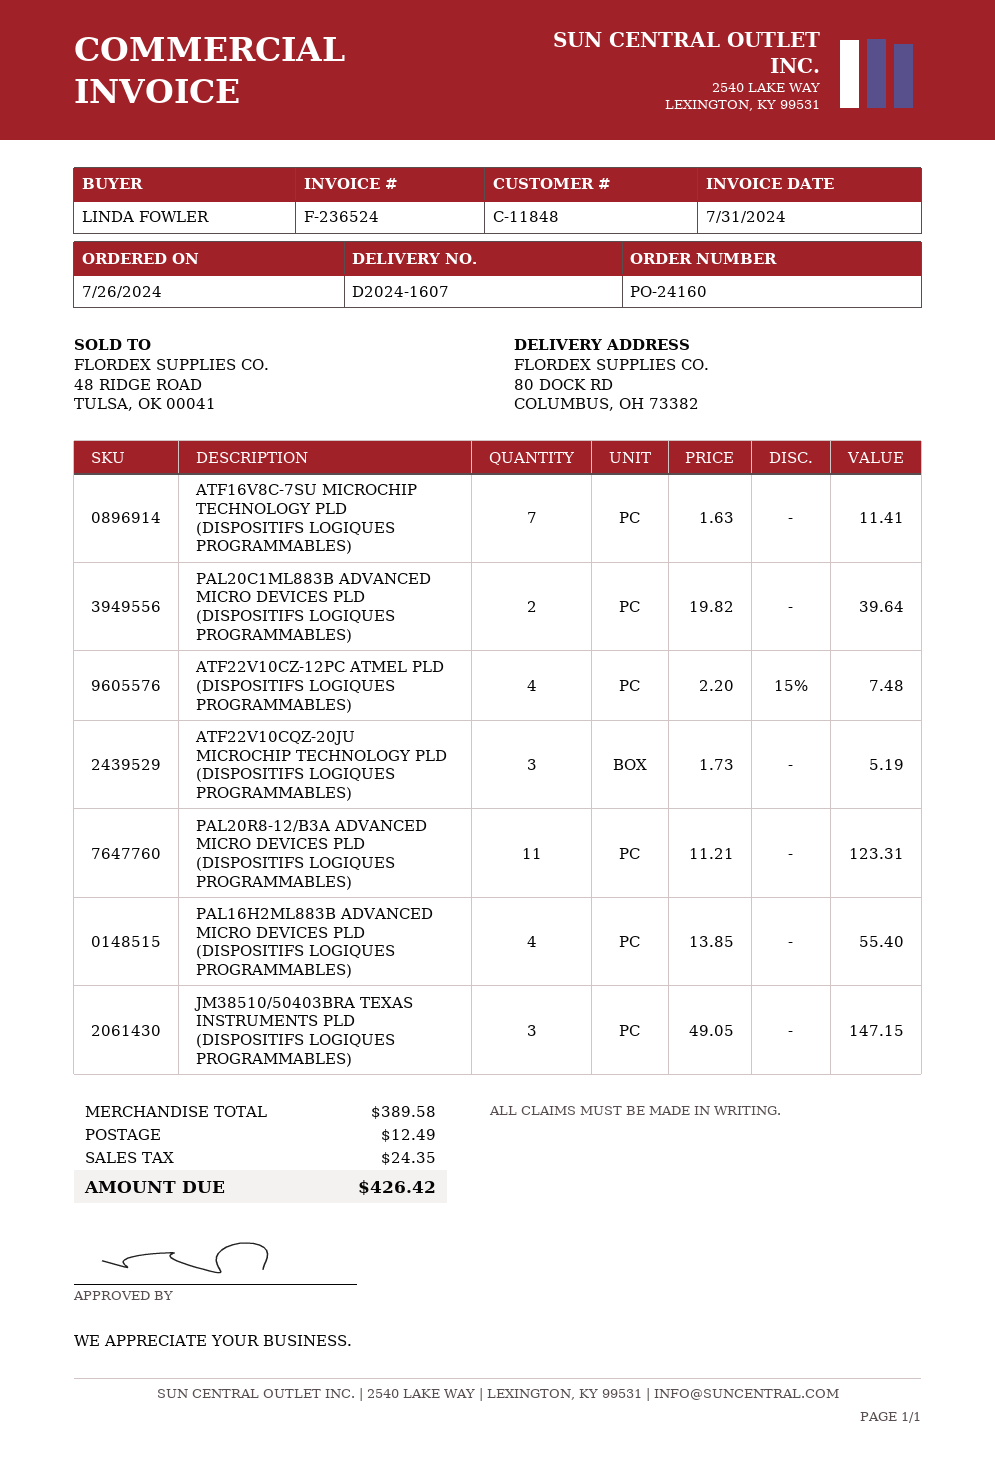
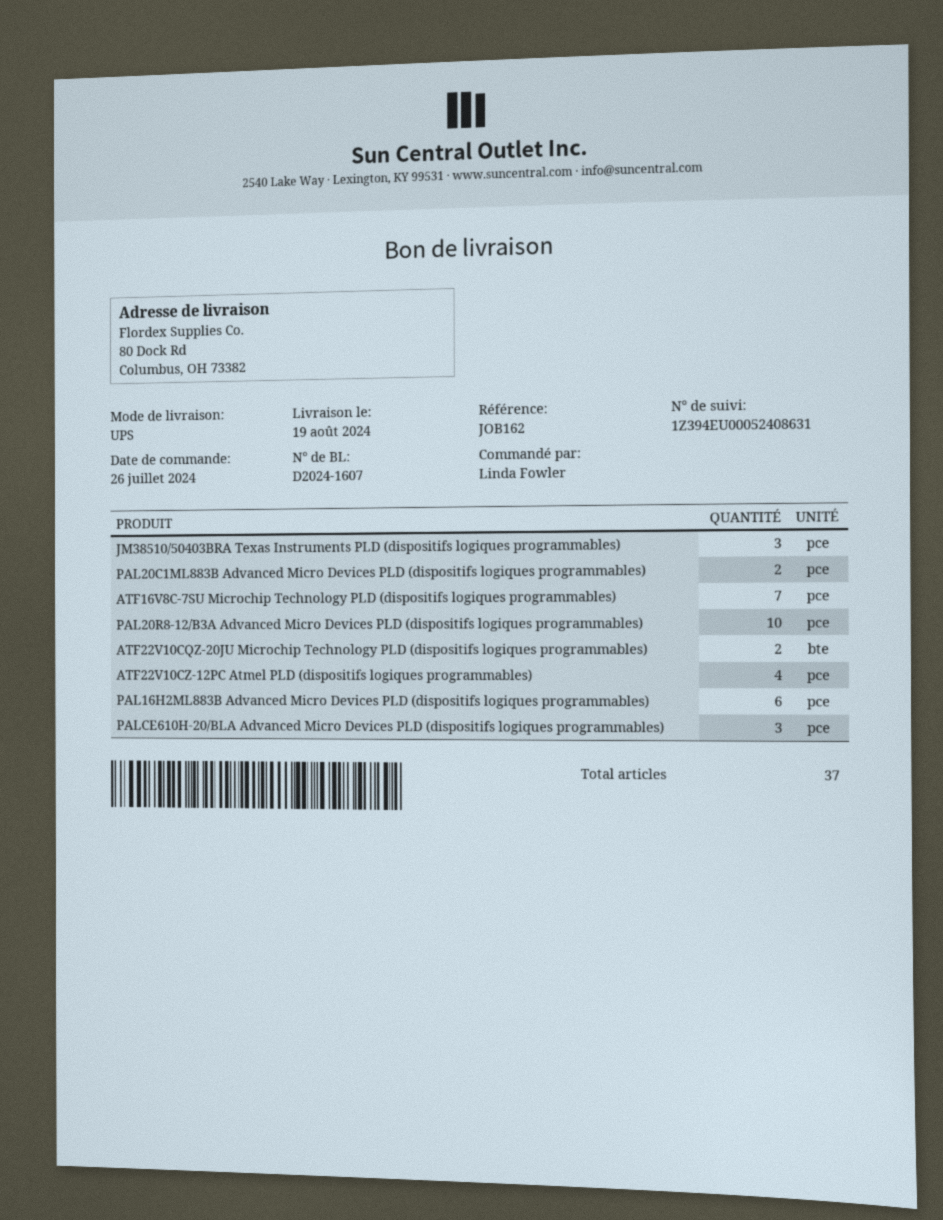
ATF22V10CQZ-20JU MICROCHIP TECHNOLOGY PLD (DISPOSITIFS LOGIQUES PROGRAMMABLES): 3 -> 2
PAL20R8-12/B3A ADVANCED MICRO DEVICES PLD (DISPOSITIFS LOGIQUES PROGRAMMABLES): 11 -> 10
PAL16H2ML883B ADVANCED MICRO DEVICES PLD (DISPOSITIFS LOGIQUES PROGRAMMABLES): 4 -> 6
PALCE610H-20/BLA Advanced Micro Devices PLD (dispositifs logiques programmables): none -> 3

